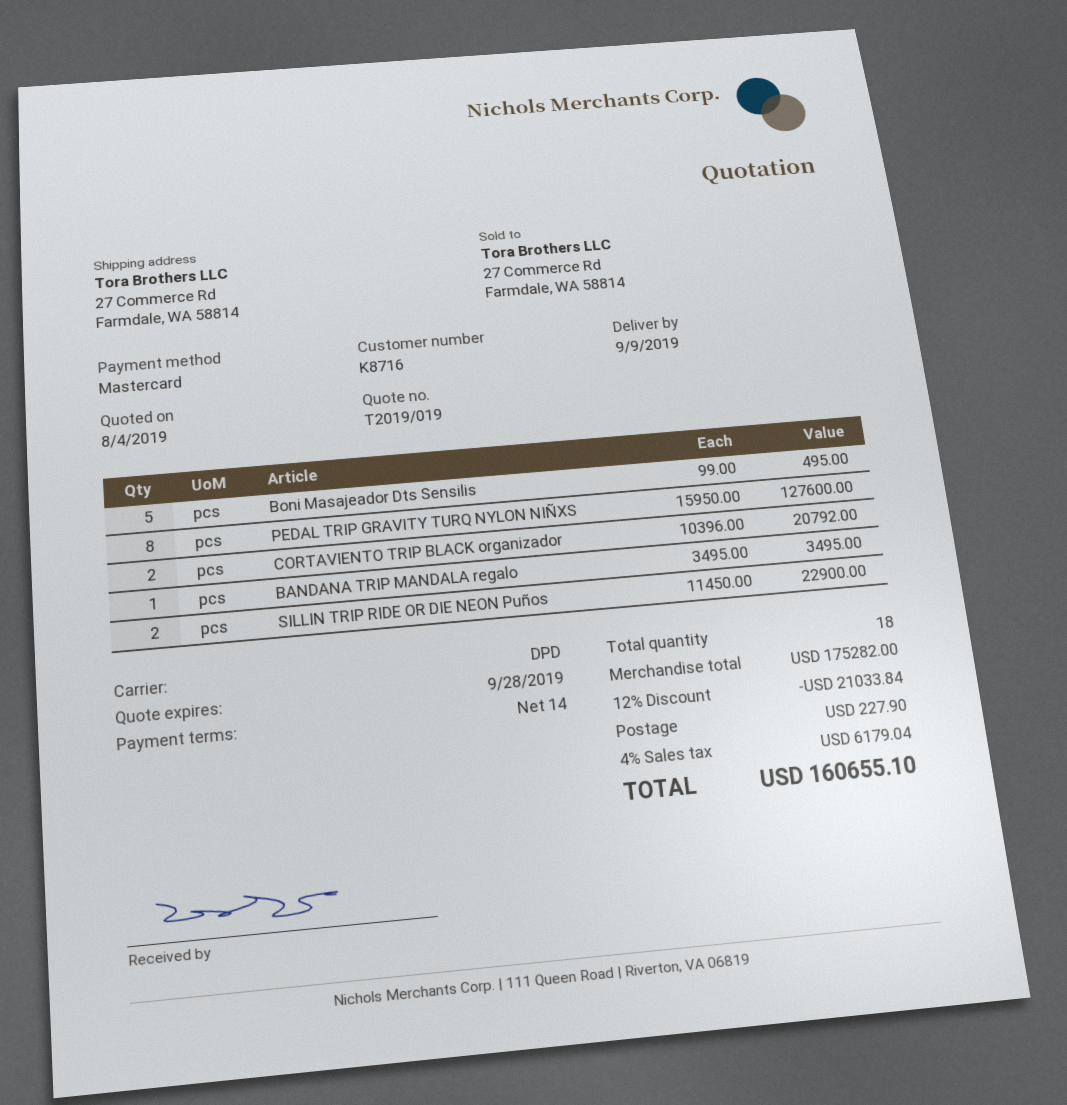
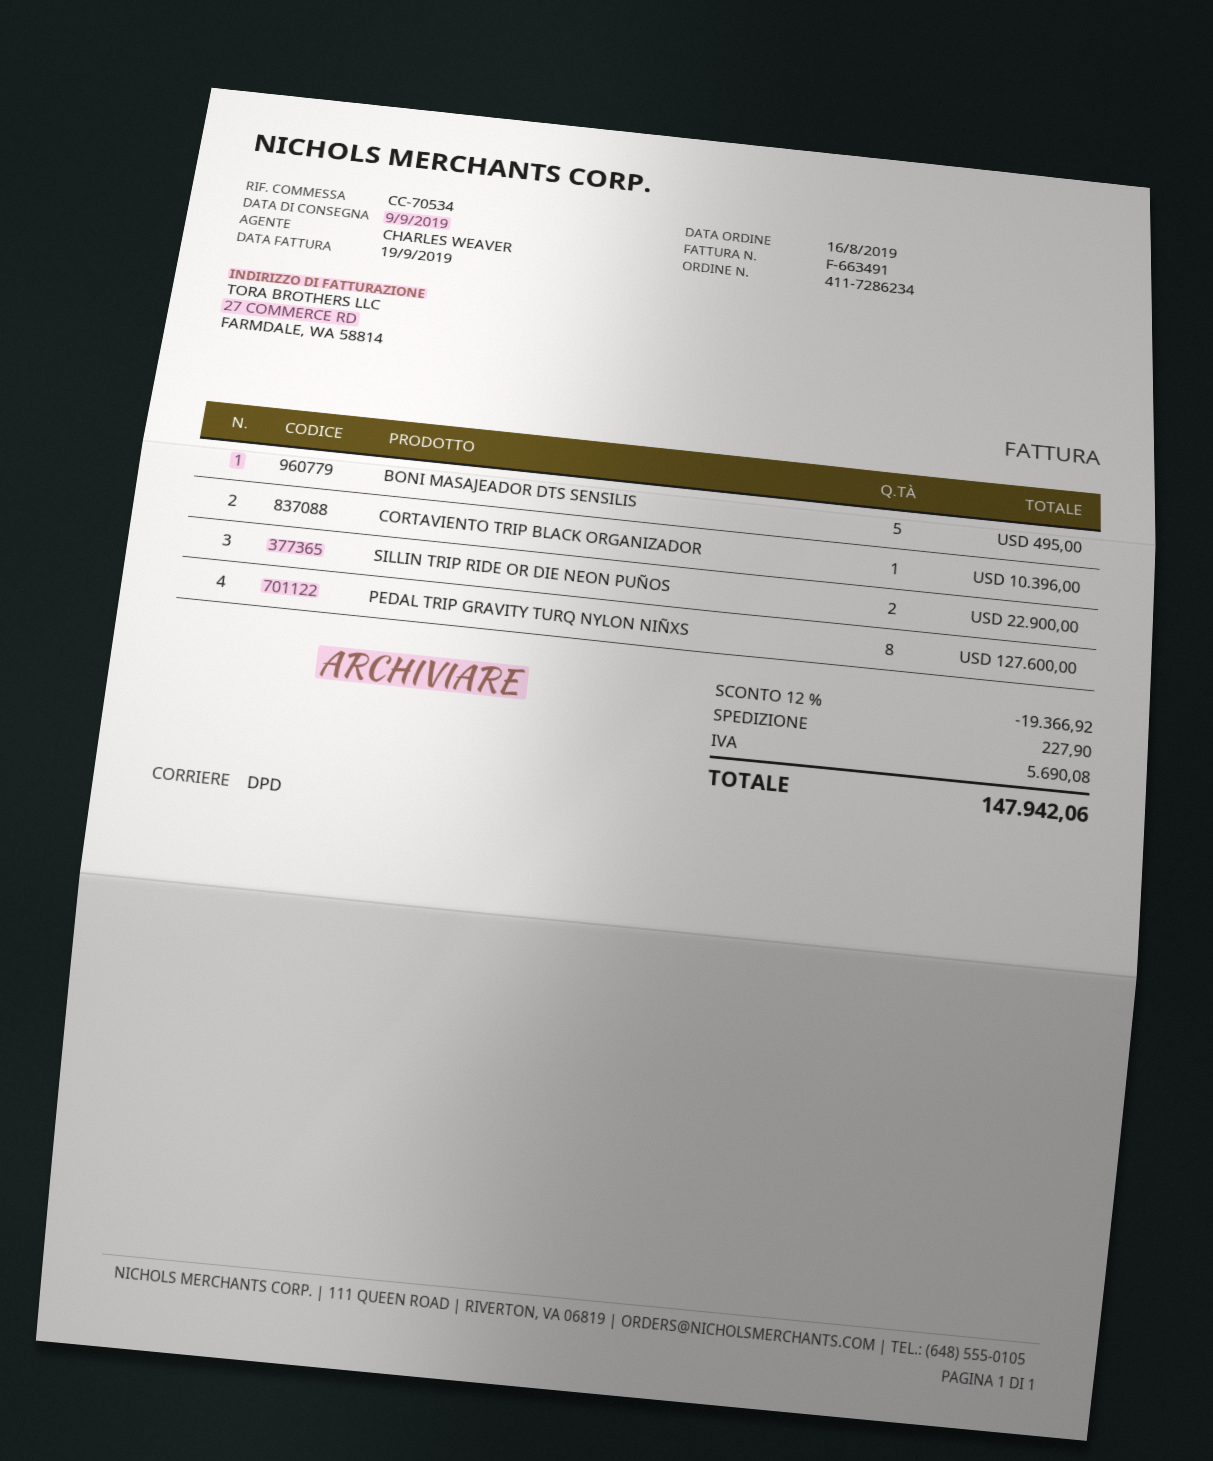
CORTAVIENTO TRIP BLACK organizador: 2 for 20792.00 -> 1 for 10396.00
BANDANA TRIP MANDALA regalo: 1 for 3495.00 -> none
discount: 12% = 21033.84 -> 12% = 19366.92
tax: 6179.04 -> 5690.08
total: 160655.10 -> 147942.06

